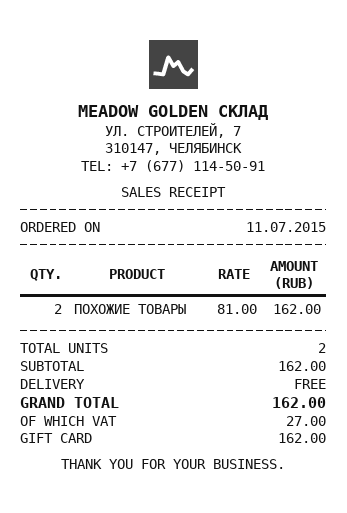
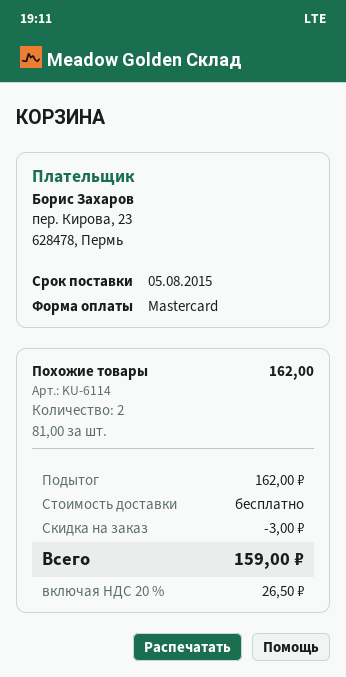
payment method: gift card -> Mastercard
discount: none -> 3.00
tax: 27.00 -> 26.50
total: 162.00 -> 159.00

